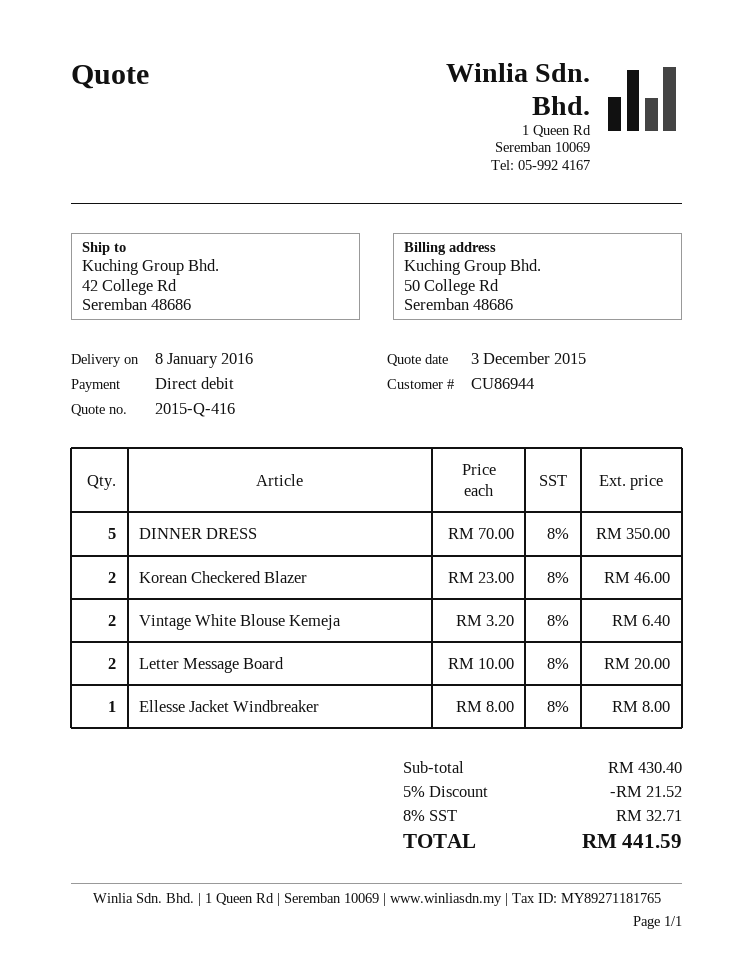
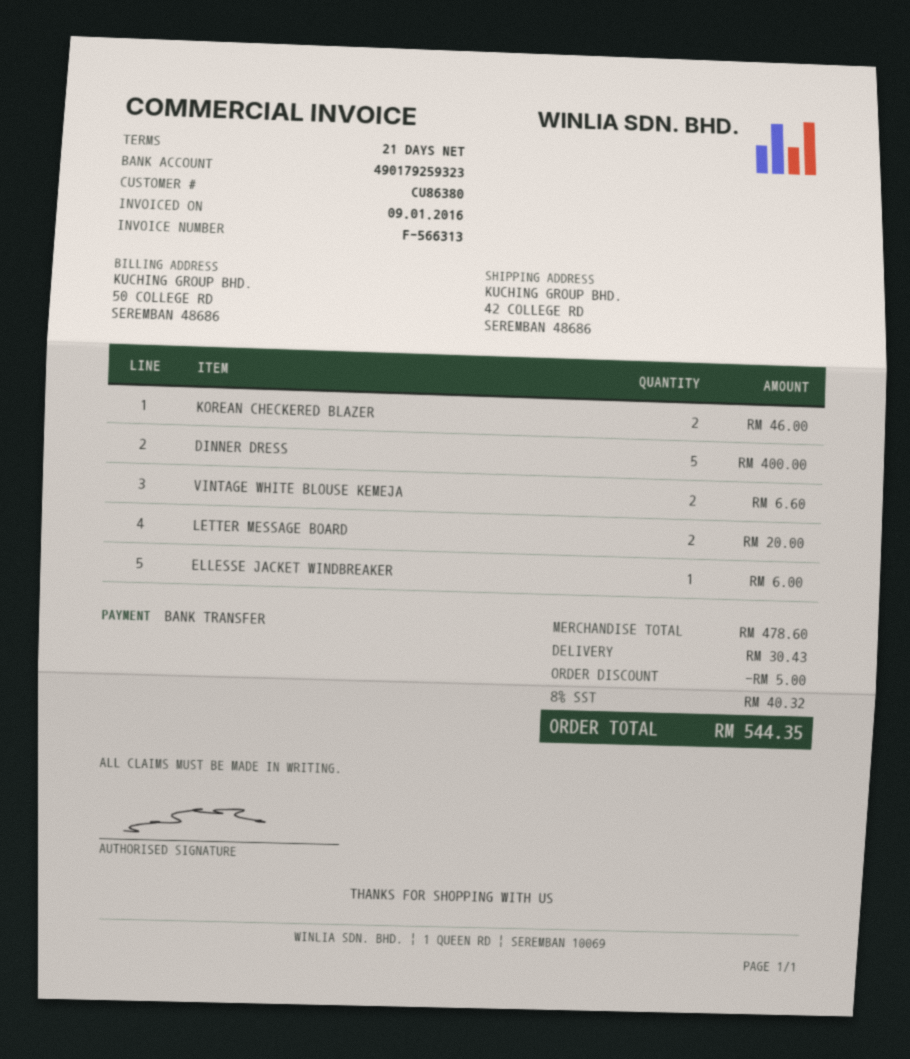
customer number: CU86944 -> CU86380
payment method: direct debit -> bank transfer
DINNER DRESS: 5 for 350.00 -> 5 for 400.00
Vintage White Blouse Kemeja: 2 for 6.40 -> 2 for 6.60
Ellesse Jacket Windbreaker: 1 for 8.00 -> 1 for 6.00
subtotal: 430.40 -> 478.60
discount: 21.52 -> 5.00
shipping: none -> 30.43
tax: 8% = 32.71 -> 8% = 40.32
total: 441.59 -> 544.35

